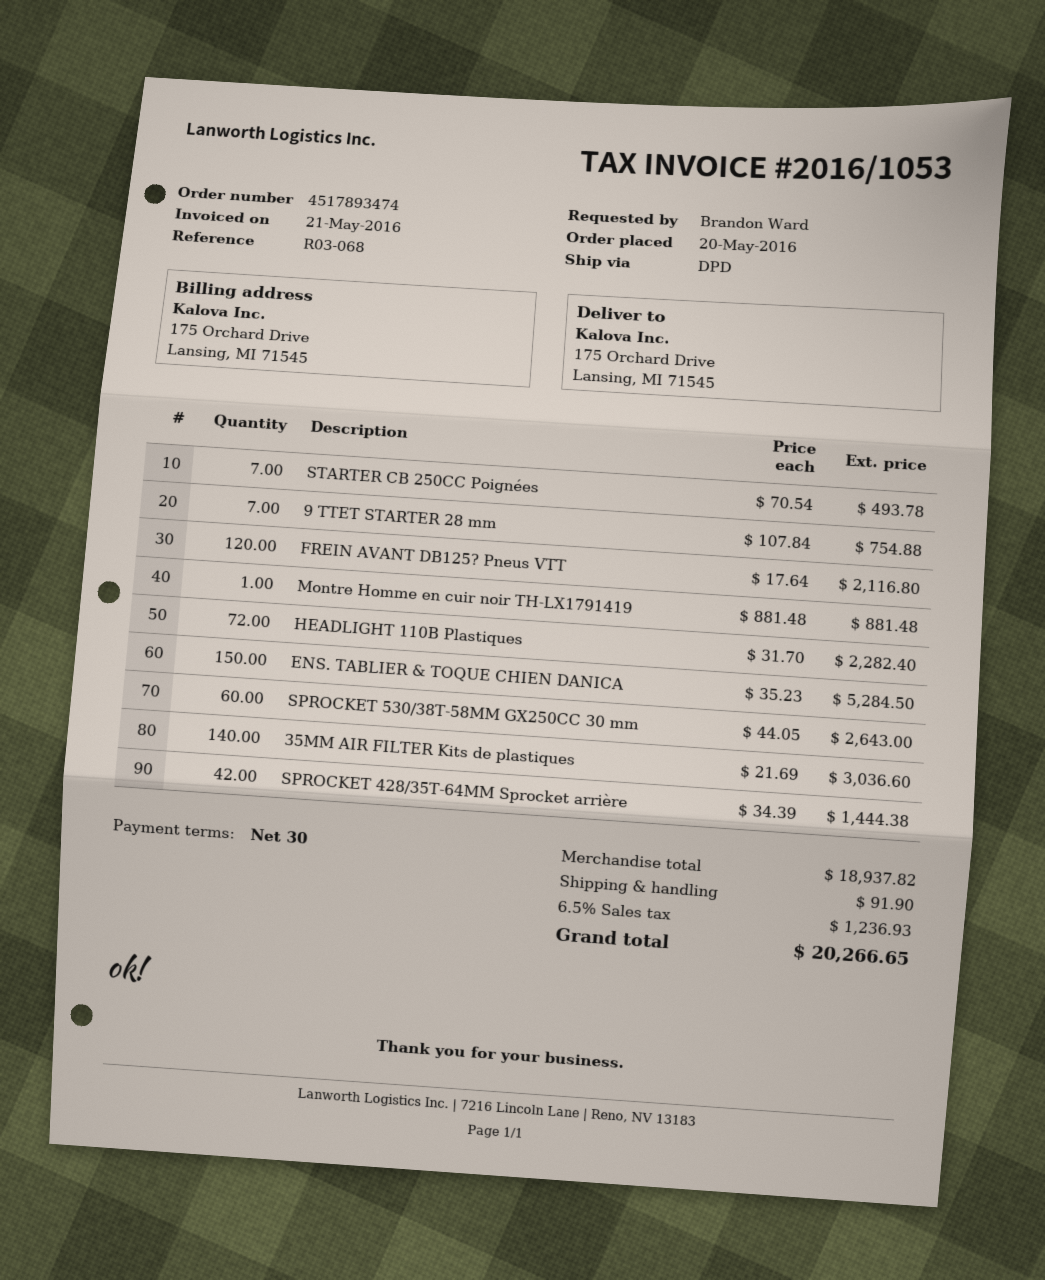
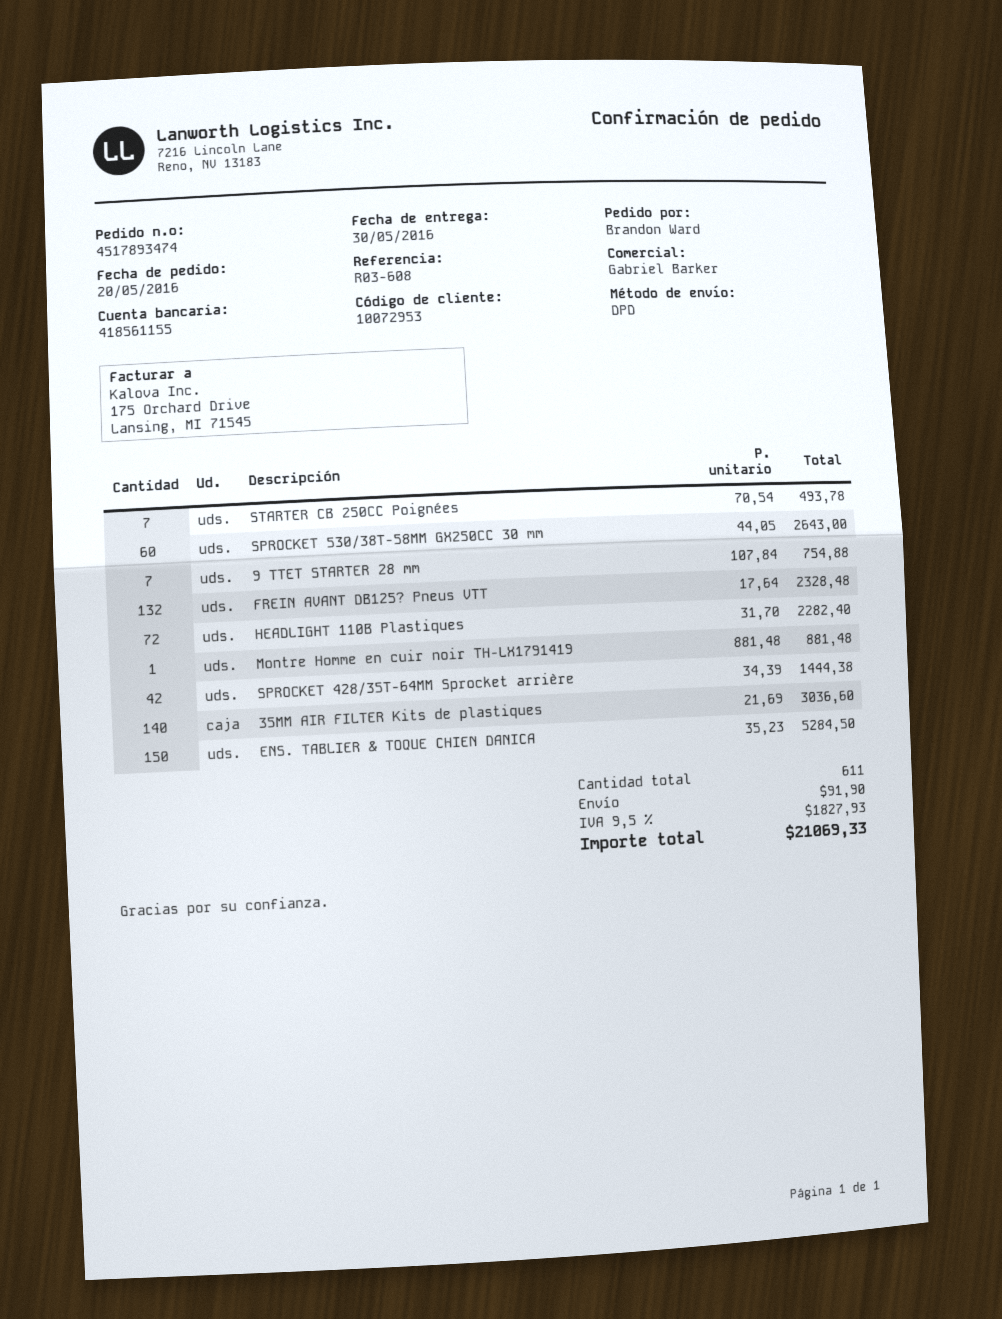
reference: R03-068 -> R03-608
FREIN AVANT DB125? Pneus VTT: 120 x 17.64 = 2116.80 -> 132 x 17.64 = 2328.48
tax: 6.5% = 1236.93 -> 9.5% = 1827.93
total: 20266.65 -> 21069.33

